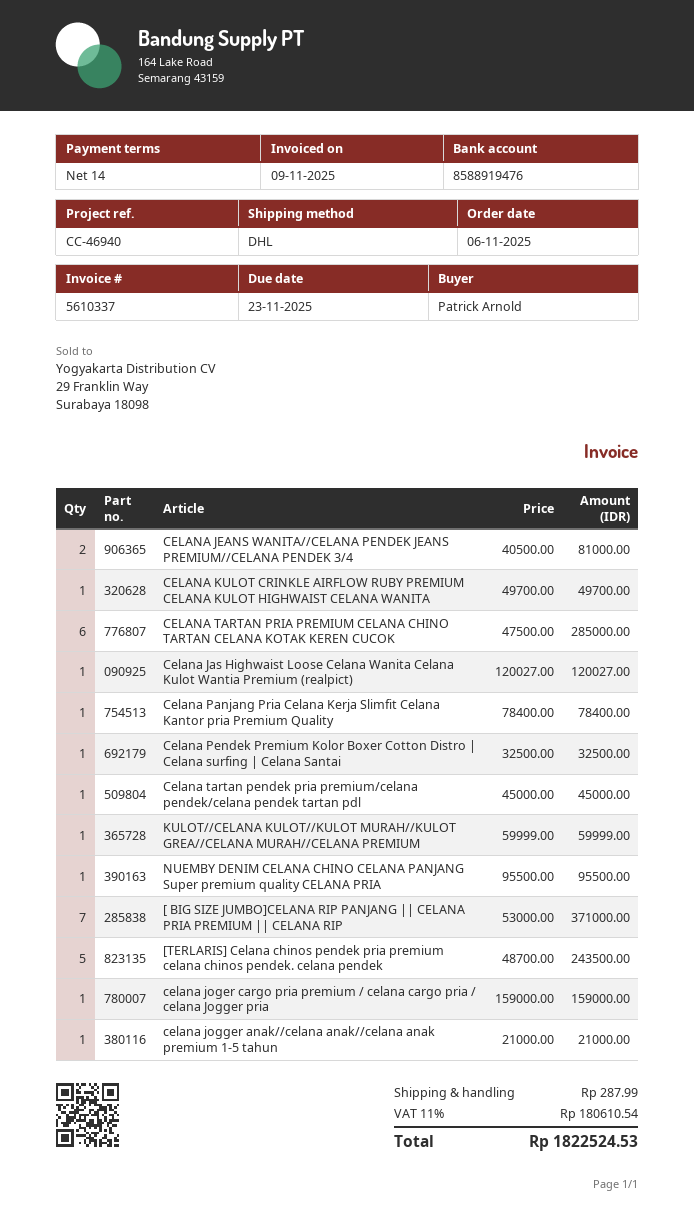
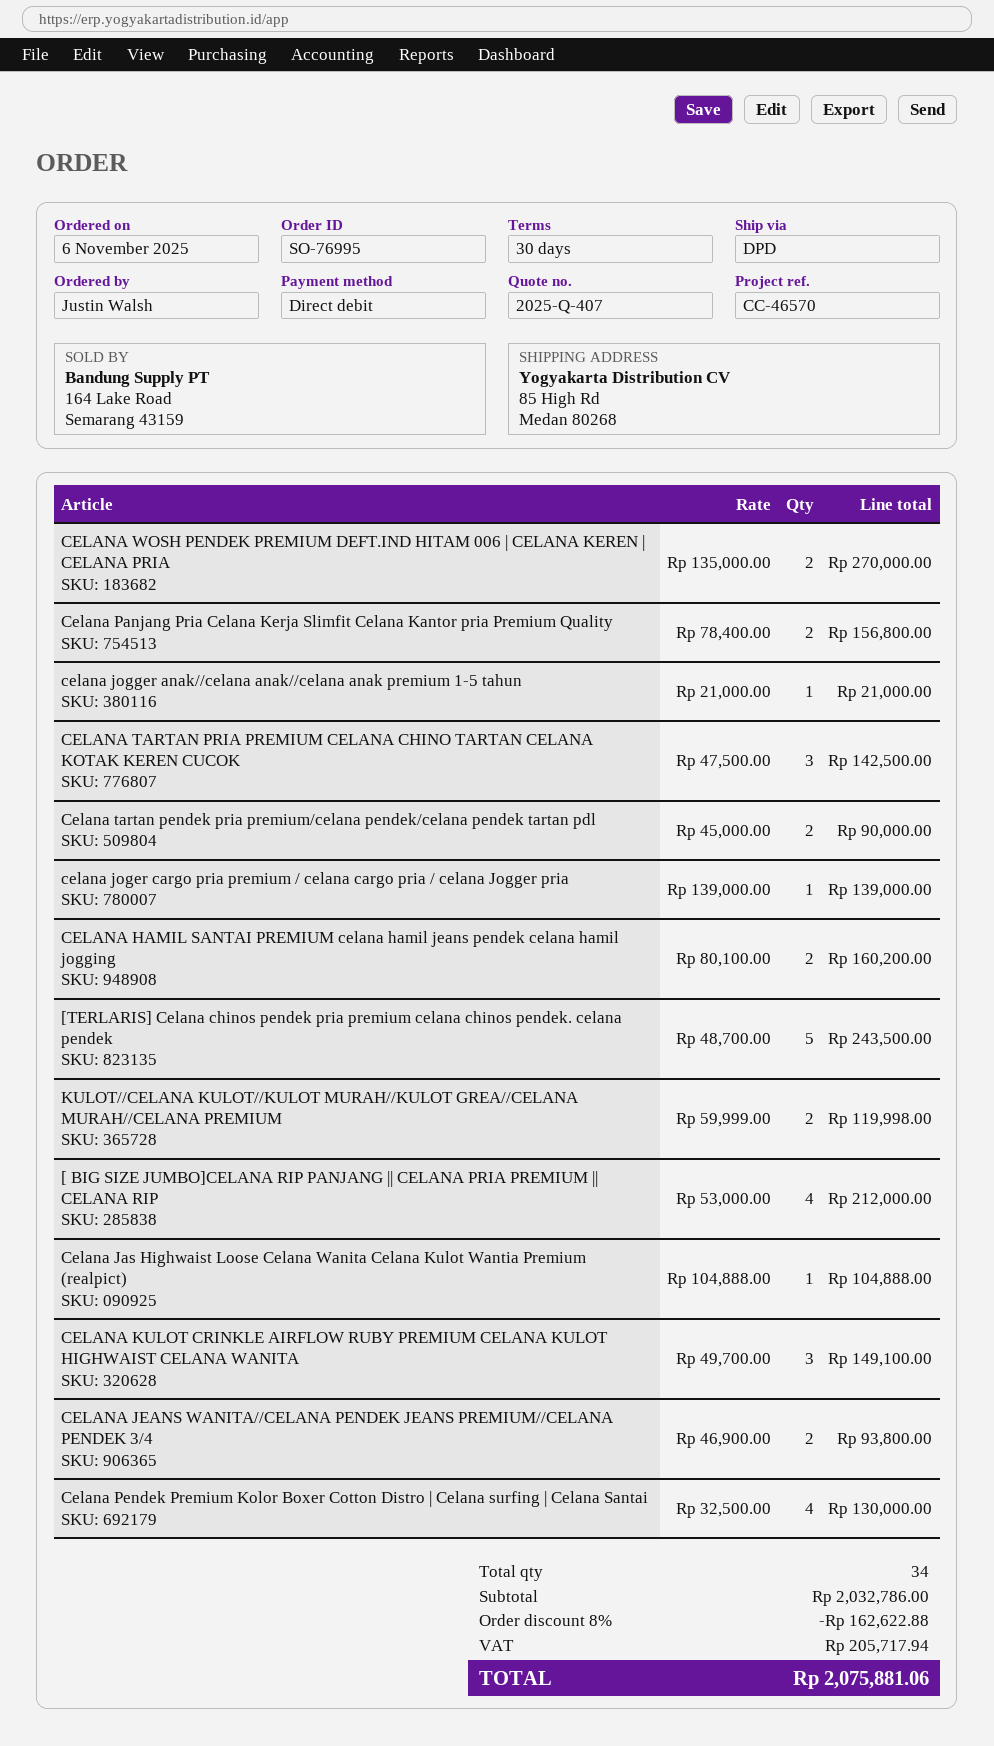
payment terms: 14 days -> 30 days
reference: CC-46940 -> CC-46570
ordered by: Patrick Arnold -> Justin Walsh
shipping method: DHL -> DPD
CELANA JEANS WANITA//CELANA PENDEK JEANS PREMIUM//CELANA PENDEK 3/4: 2 x 40500.00 = 81000.00 -> 2 x 46900.00 = 93800.00
CELANA KULOT CRINKLE AIRFLOW RUBY PREMIUM CELANA KULOT HIGHWAIST CELANA WANITA: 1 x 49700.00 = 49700.00 -> 3 x 49700.00 = 149100.00
CELANA TARTAN PRIA PREMIUM CELANA CHINO TARTAN CELANA KOTAK KEREN CUCOK: 6 x 47500.00 = 285000.00 -> 3 x 47500.00 = 142500.00
Celana Jas Highwaist Loose Celana Wanita Celana Kulot Wantia Premium (realpict): 1 x 120027.00 = 120027.00 -> 1 x 104888.00 = 104888.00
Celana Panjang Pria Celana Kerja Slimfit Celana Kantor pria Premium Quality: 1 x 78400.00 = 78400.00 -> 2 x 78400.00 = 156800.00
Celana Pendek Premium Kolor Boxer Cotton Distro | Celana surfing | Celana Santai: 1 x 32500.00 = 32500.00 -> 4 x 32500.00 = 130000.00
Celana tartan pendek pria premium/celana pendek/celana pendek tartan pdl: 1 x 45000.00 = 45000.00 -> 2 x 45000.00 = 90000.00
KULOT//CELANA KULOT//KULOT MURAH//KULOT GREA//CELANA MURAH//CELANA PREMIUM: 1 x 59999.00 = 59999.00 -> 2 x 59999.00 = 119998.00
NUEMBY DENIM CELANA CHINO CELANA PANJANG Super premium quality CELANA PRIA: 1 x 95500.00 = 95500.00 -> none
[ BIG SIZE JUMBO]CELANA RIP PANJANG || CELANA PRIA PREMIUM || CELANA RIP: 7 x 53000.00 = 371000.00 -> 4 x 53000.00 = 212000.00
celana joger cargo pria premium / celana cargo pria / celana Jogger pria: 1 x 159000.00 = 159000.00 -> 1 x 139000.00 = 139000.00
CELANA WOSH PENDEK PREMIUM DEFT.IND HITAM 006 | CELANA KEREN | CELANA PRIA: none -> 2 x 135000.00 = 270000.00
CELANA HAMIL SANTAI PREMIUM celana hamil jeans pendek celana hamil jogging: none -> 2 x 80100.00 = 160200.00
discount: none -> 8% = 162622.88
shipping: 287.99 -> none
tax: 180610.54 -> 205717.94
total: 1822524.53 -> 2075881.06

